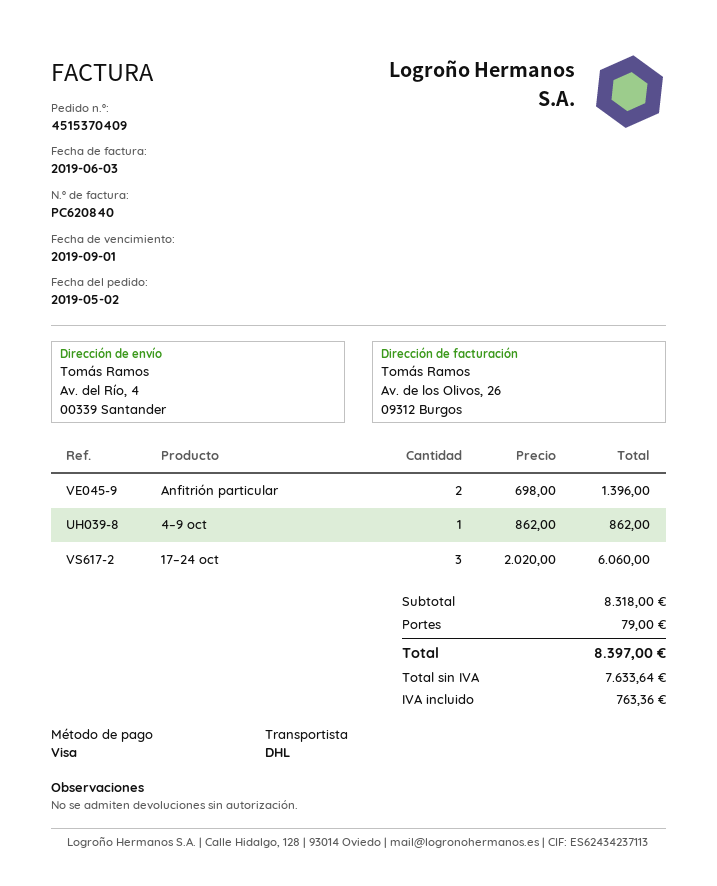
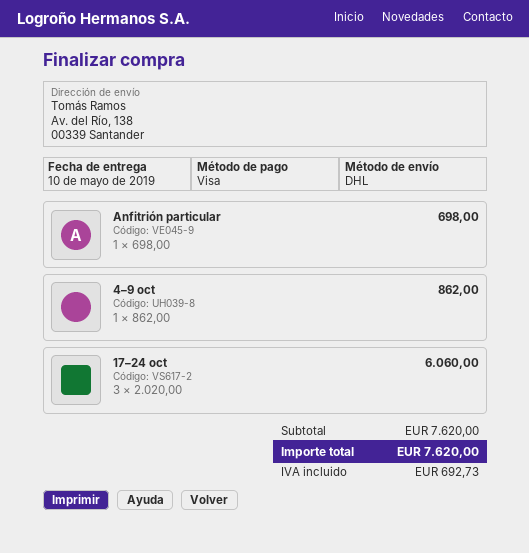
ship to: Av. del Río, 4, 00339 Santander -> Av. del Río, 138, 00339 Santander
Anfitrión particular: 2 x 698.00 = 1396.00 -> 1 x 698.00 = 698.00
subtotal: 8318.00 -> 7620.00
shipping: 79.00 -> none
tax: 763.36 -> 692.73
total: 8397.00 -> 7620.00

